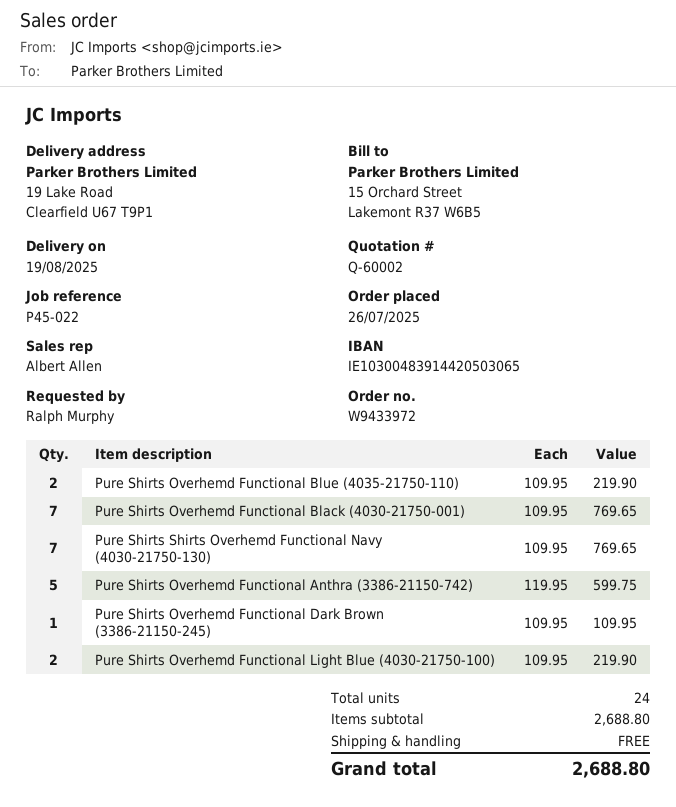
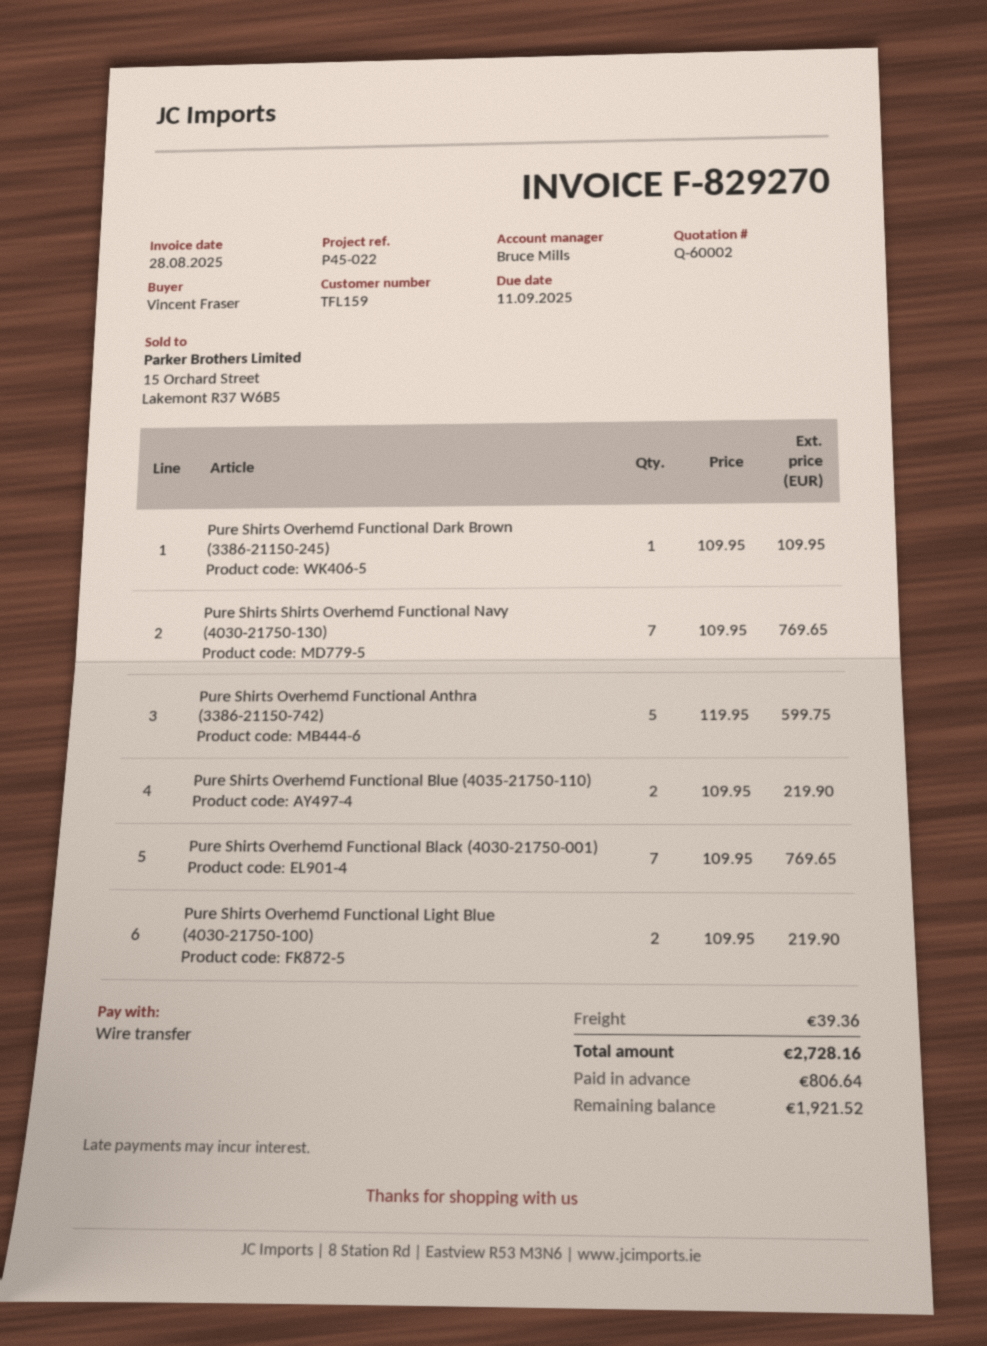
ordered by: Ralph Murphy -> Vincent Fraser
sales rep: Albert Allen -> Bruce Mills
shipping: 0.00 -> 39.36
total: 2688.80 -> 2728.16

